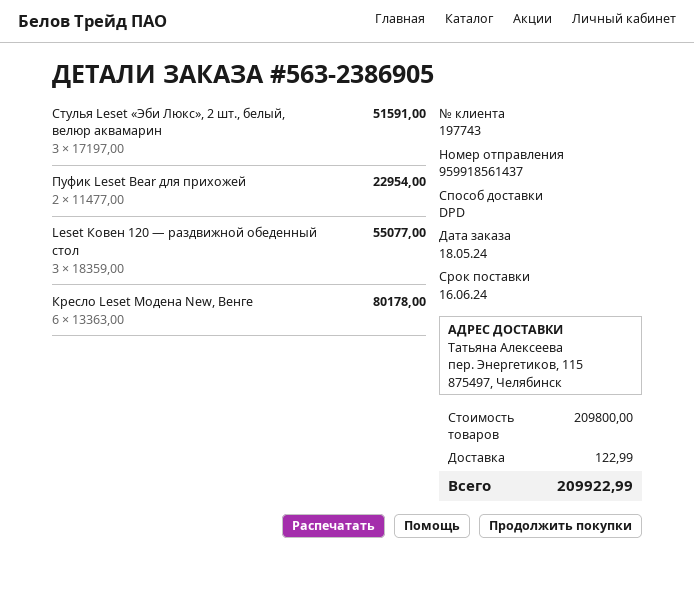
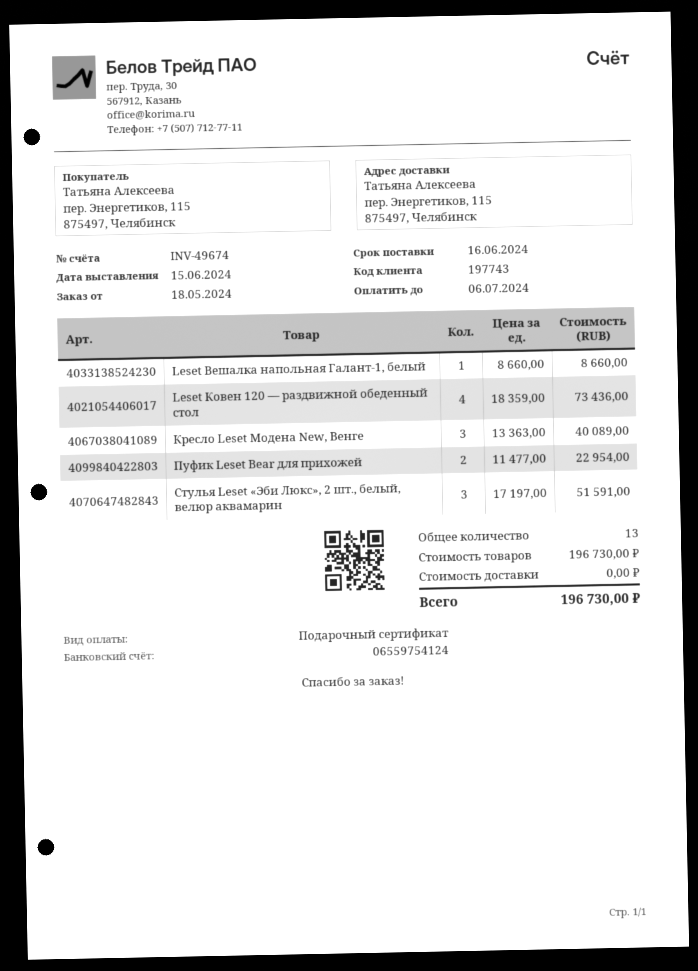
Leset Ковен 120 — раздвижной обеденный стол: 3 x 18359.00 = 55077.00 -> 4 x 18359.00 = 73436.00
Кресло Leset Модена New, Венге: 6 x 13363.00 = 80178.00 -> 3 x 13363.00 = 40089.00
Leset Вешалка напольная Галант-1, белый: none -> 1 x 8660.00 = 8660.00
subtotal: 209800.00 -> 196730.00
shipping: 122.99 -> 0.00
total: 209922.99 -> 196730.00

